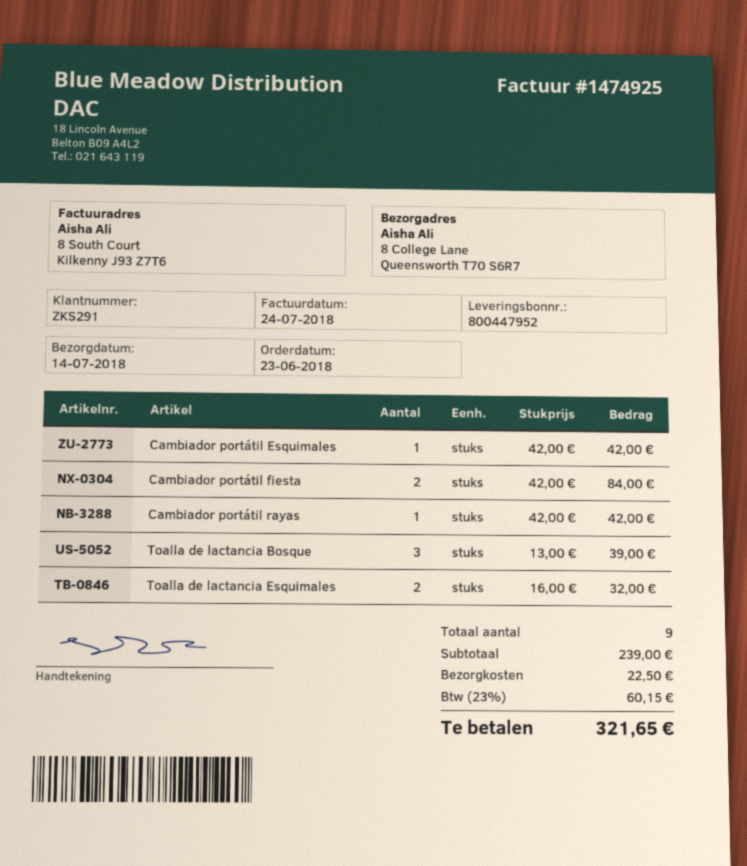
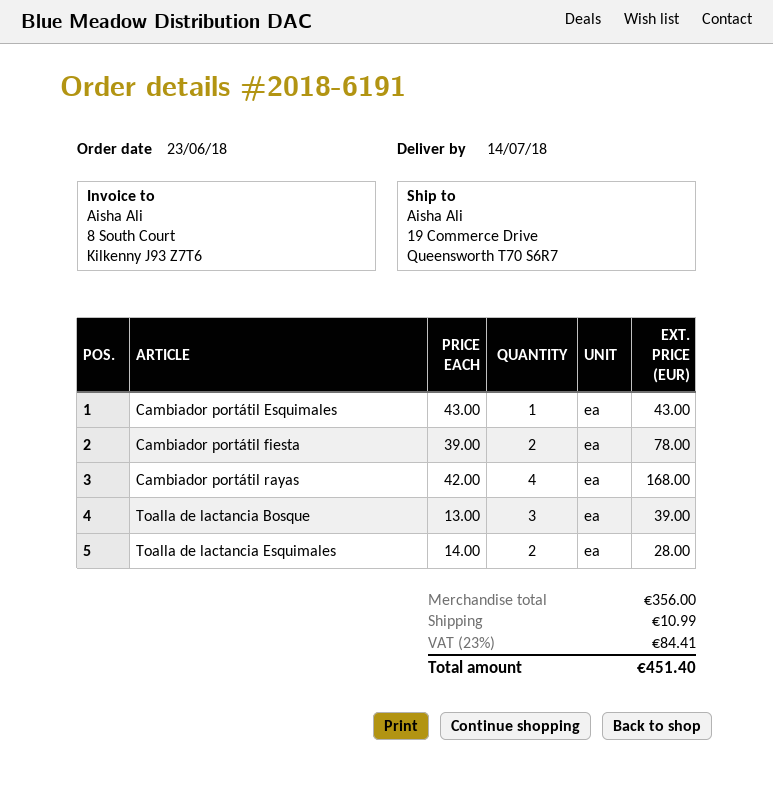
ship to: 8 College Lane, Queensworth T70 S6R7 -> 19 Commerce Drive, Queensworth T70 S6R7
Cambiador portátil Esquimales: 1 x 42.00 = 42.00 -> 1 x 43.00 = 43.00
Cambiador portátil fiesta: 2 x 42.00 = 84.00 -> 2 x 39.00 = 78.00
Cambiador portátil rayas: 1 x 42.00 = 42.00 -> 4 x 42.00 = 168.00
Toalla de lactancia Esquimales: 2 x 16.00 = 32.00 -> 2 x 14.00 = 28.00
subtotal: 239.00 -> 356.00
shipping: 22.50 -> 10.99
tax: 23% = 60.15 -> 23% = 84.41
total: 321.65 -> 451.40

